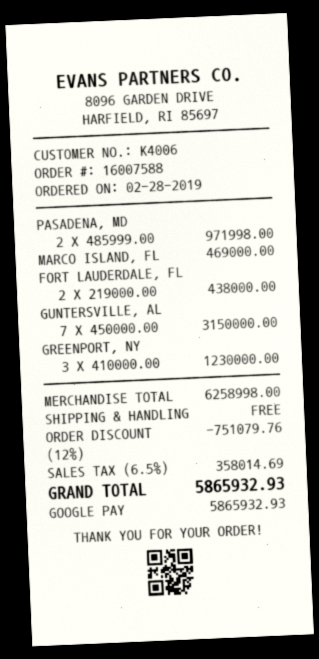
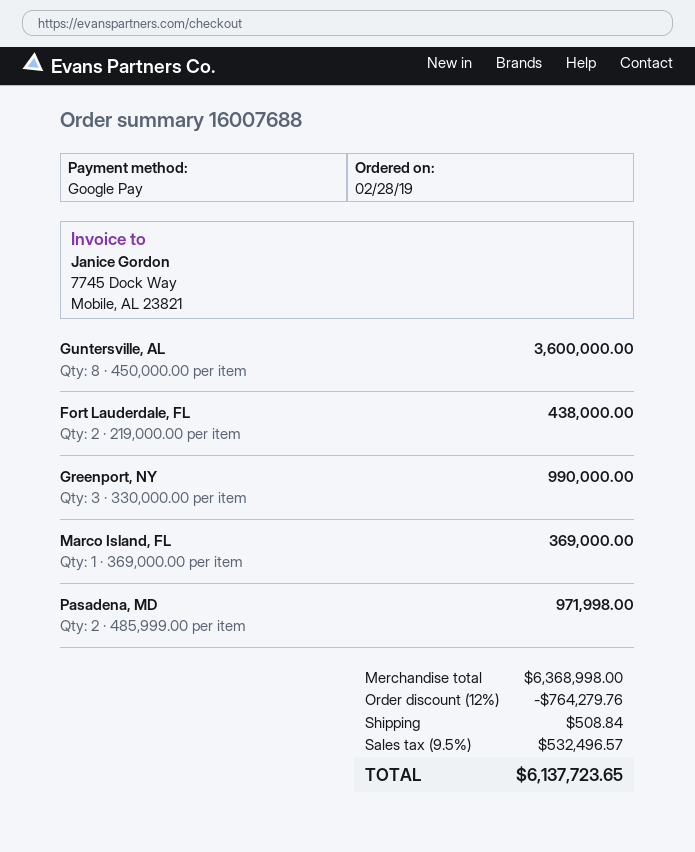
order number: 16007588 -> 16007688
MARCO ISLAND, FL: 1 x 469000.00 = 469000.00 -> 1 x 369000.00 = 369000.00
GUNTERSVILLE, AL: 7 x 450000.00 = 3150000.00 -> 8 x 450000.00 = 3600000.00
GREENPORT, NY: 3 x 410000.00 = 1230000.00 -> 3 x 330000.00 = 990000.00
subtotal: 6258998.00 -> 6368998.00
discount: 12% = 751079.76 -> 12% = 764279.76
shipping: 0.00 -> 508.84
tax: 6.5% = 358014.69 -> 9.5% = 532496.57
total: 5865932.93 -> 6137723.65

